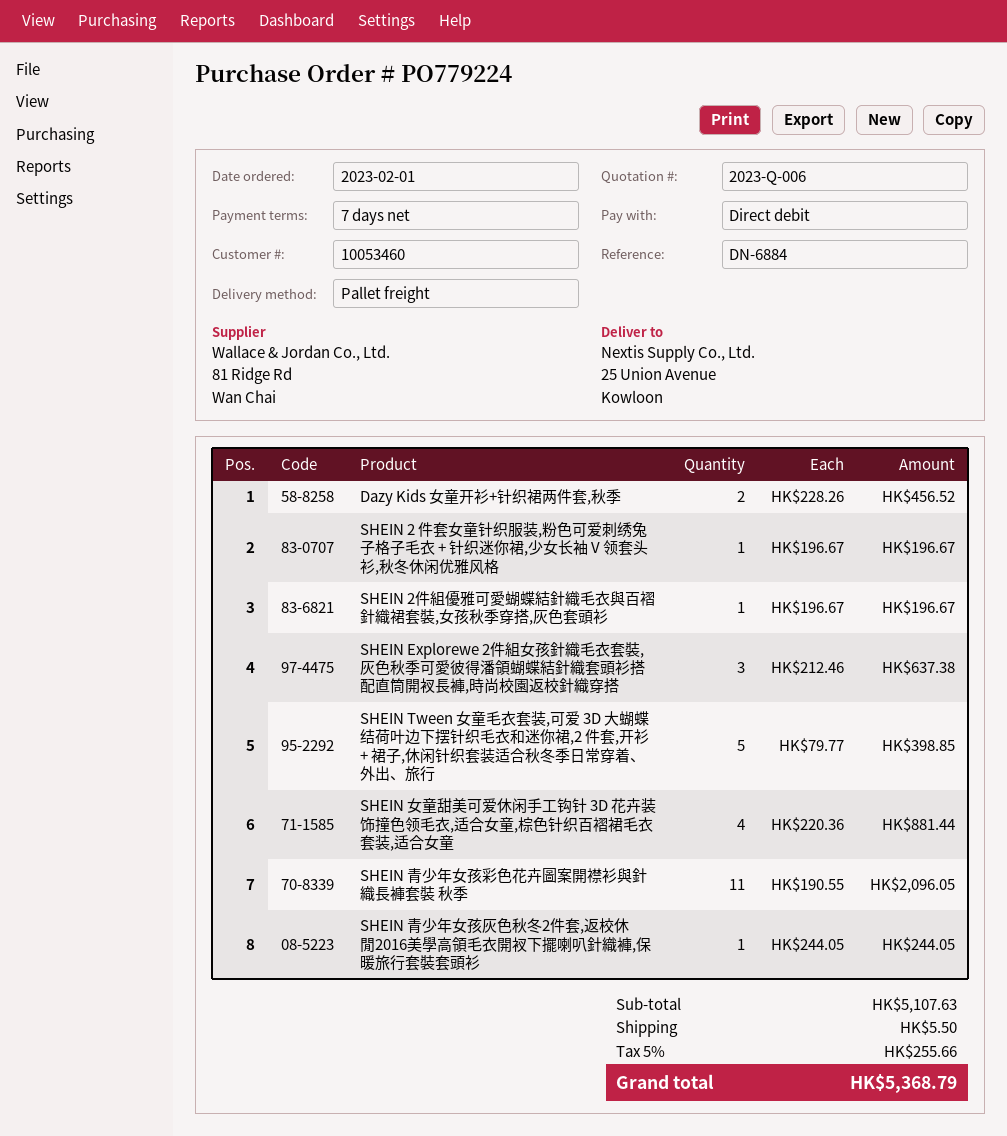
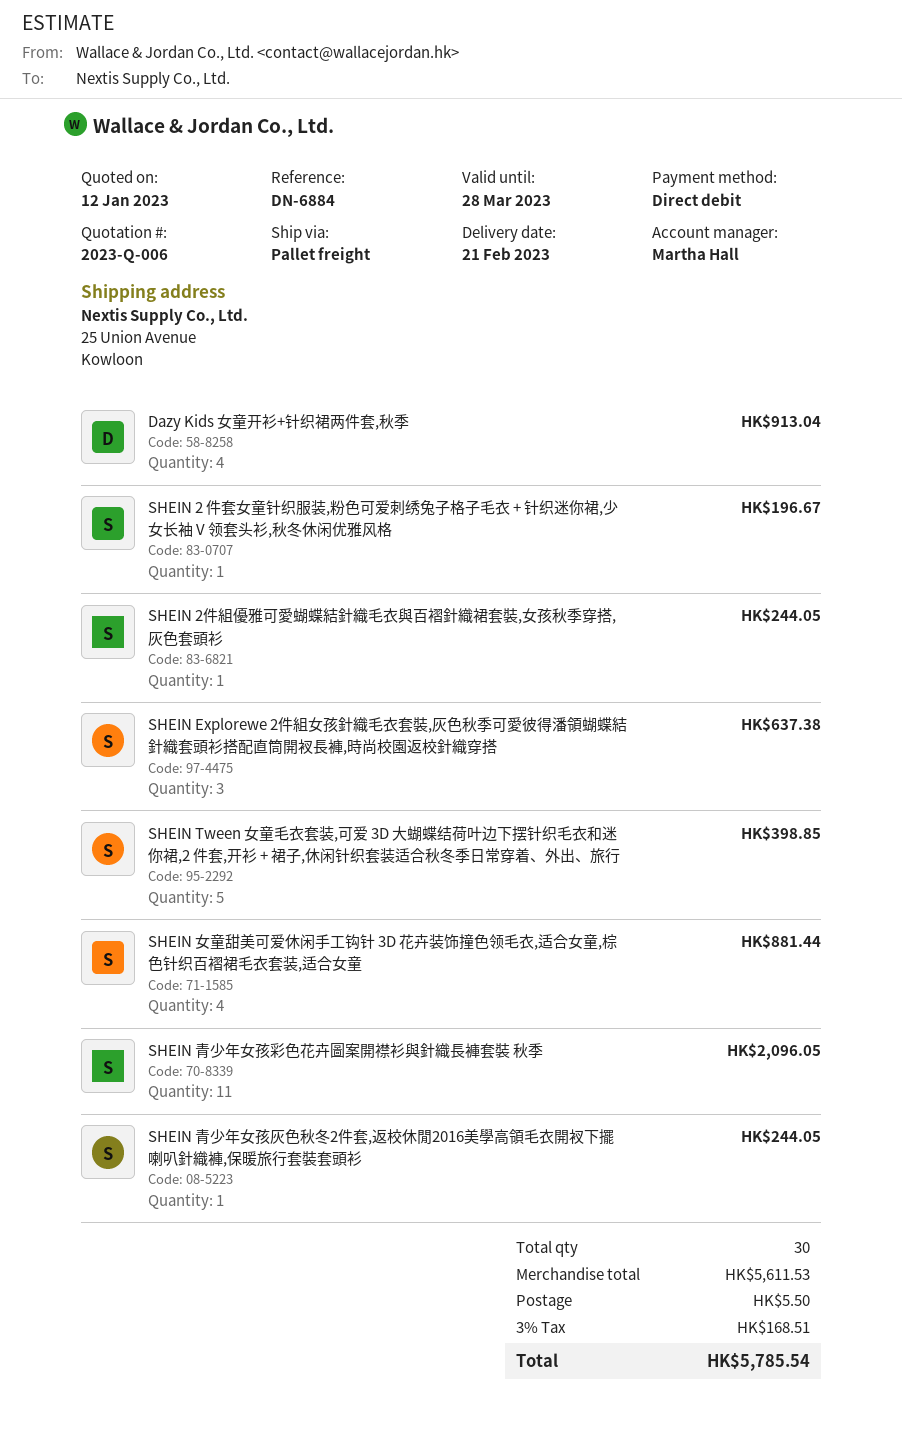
Dazy Kids 女童开衫+针织裙两件套,秋季: 2 for 456.52 -> 4 for 913.04
SHEIN 2件組優雅可愛蝴蝶結針織毛衣與百褶針織裙套裝,女孩秋季穿搭,灰色套頭衫: 1 for 196.67 -> 1 for 244.05
subtotal: 5107.63 -> 5611.53
tax: 5% = 255.66 -> 3% = 168.51
total: 5368.79 -> 5785.54

